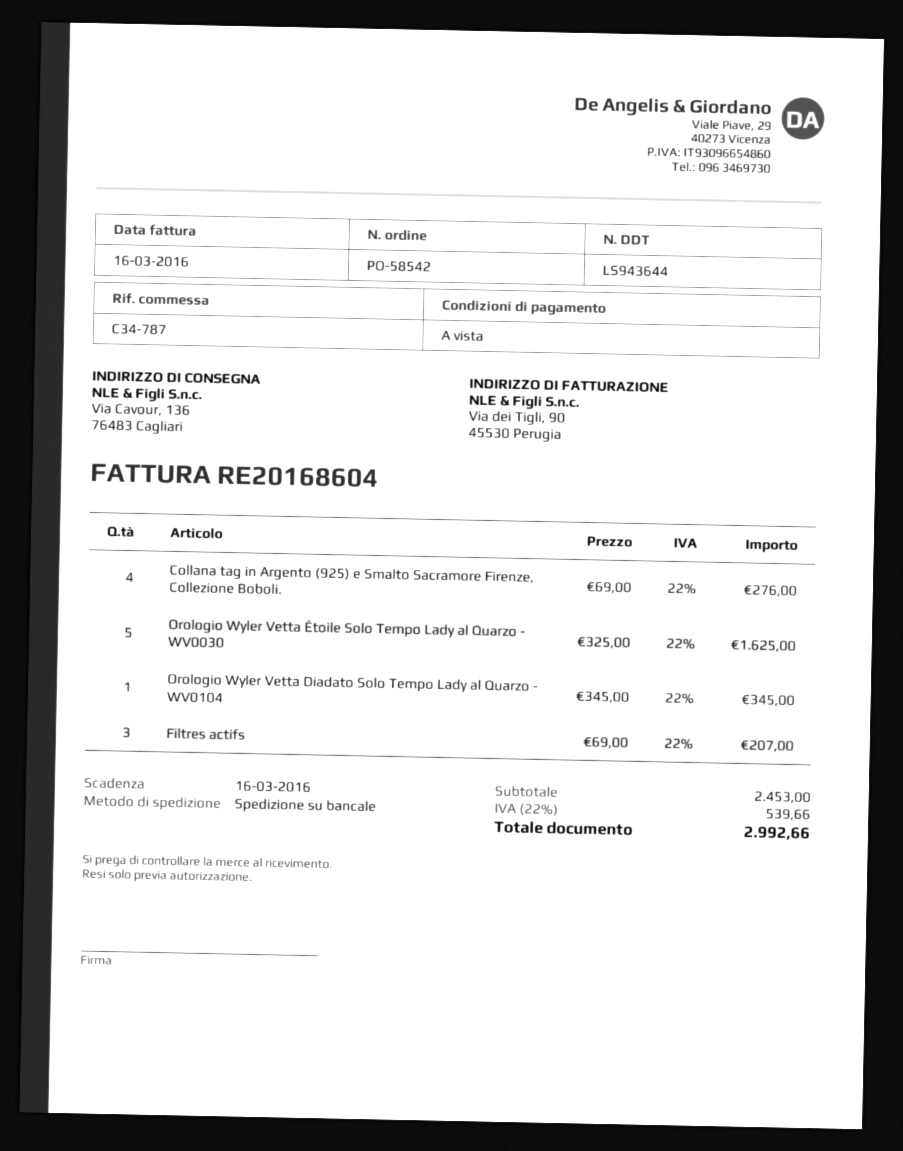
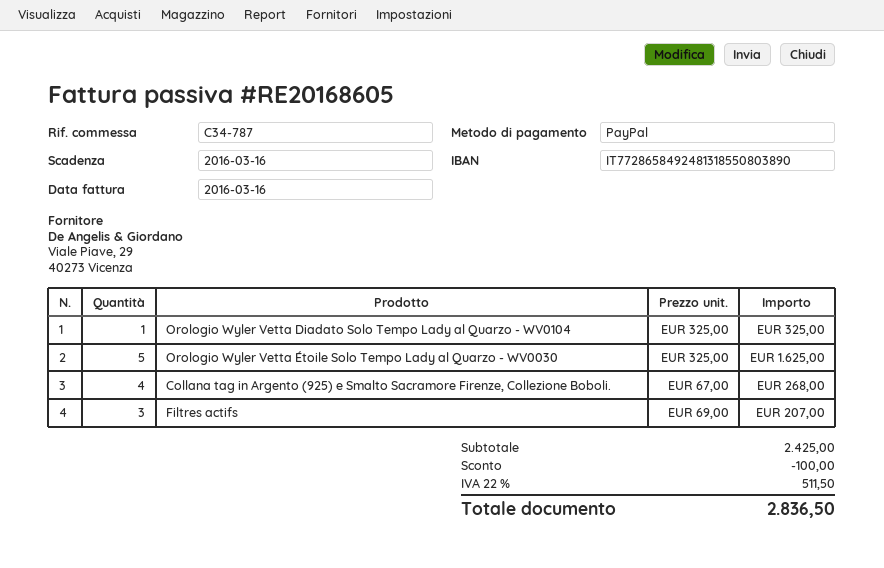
invoice number: RE20168604 -> RE20168605
Collana tag in Argento (925) e Smalto Sacramore Firenze, Collezione Boboli.: 4 x 69.00 = 276.00 -> 4 x 67.00 = 268.00
Orologio Wyler Vetta Diadato Solo Tempo Lady al Quarzo - WV0104: 1 x 345.00 = 345.00 -> 1 x 325.00 = 325.00
subtotal: 2453.00 -> 2425.00
discount: none -> 100.00
tax: 22% = 539.66 -> 22% = 511.50
total: 2992.66 -> 2836.50

